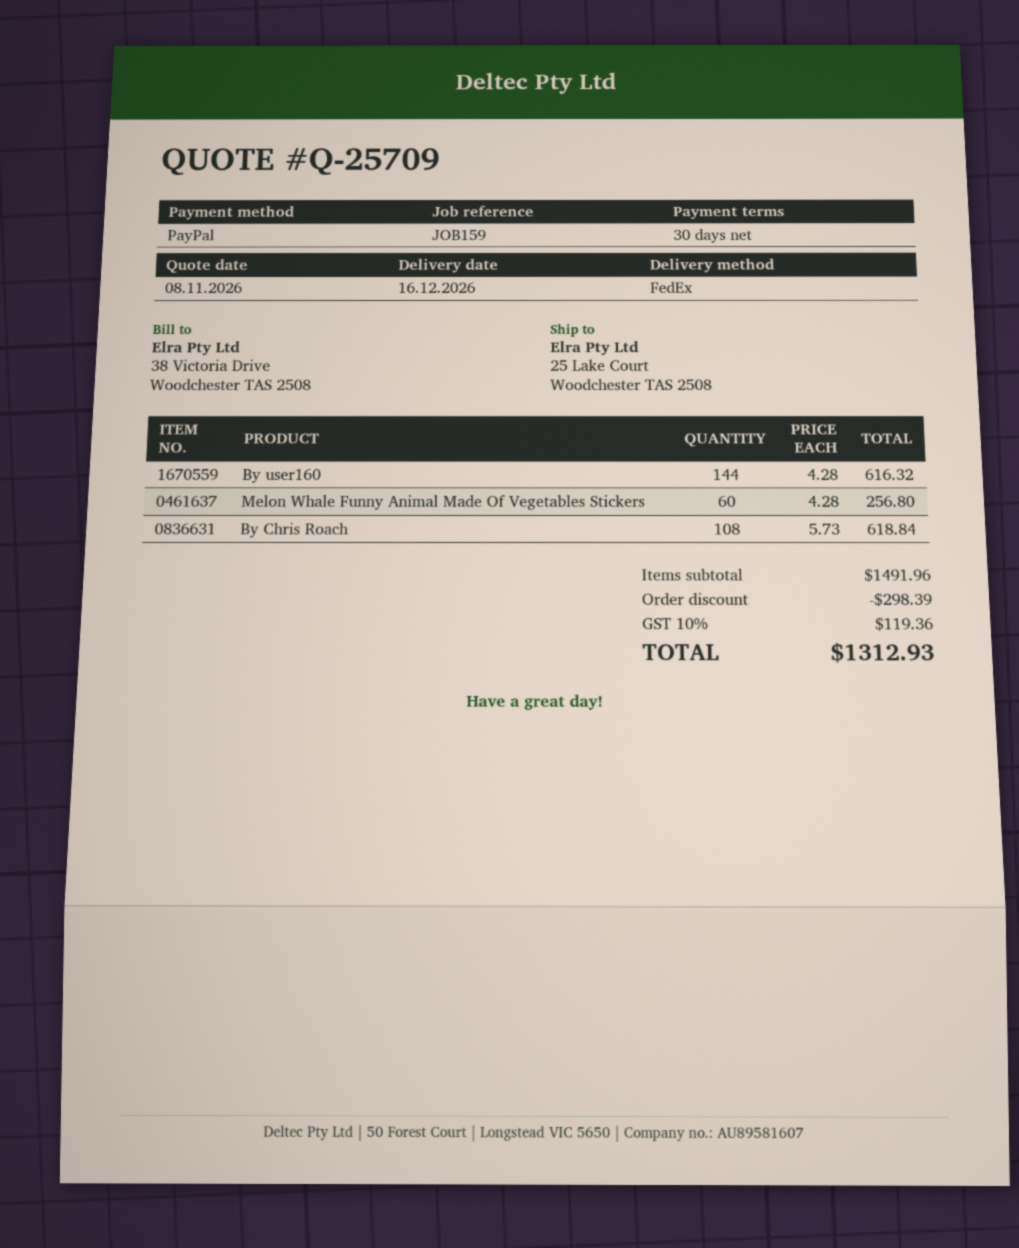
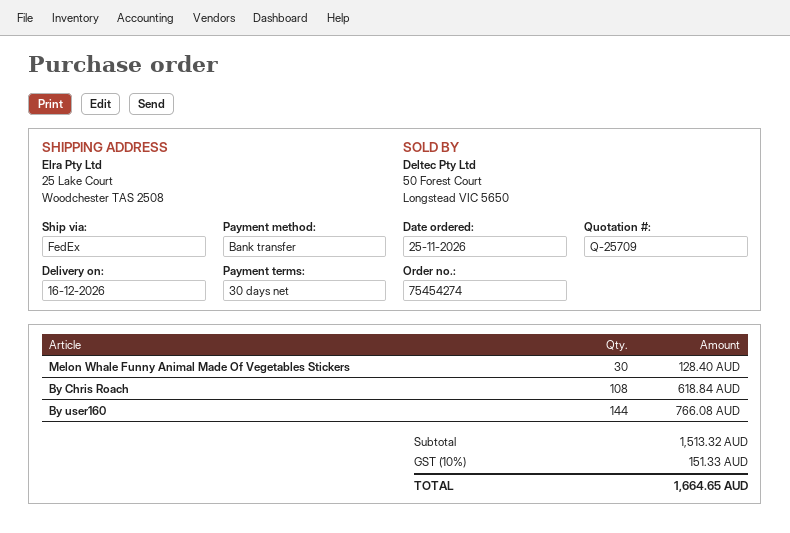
payment method: PayPal -> bank transfer
By user160: 144 for 616.32 -> 144 for 766.08
Melon Whale Funny Animal Made Of Vegetables Stickers: 60 for 256.80 -> 30 for 128.40
subtotal: 1491.96 -> 1513.32
discount: 298.39 -> none
tax: 10% = 119.36 -> 10% = 151.33
total: 1312.93 -> 1664.65

